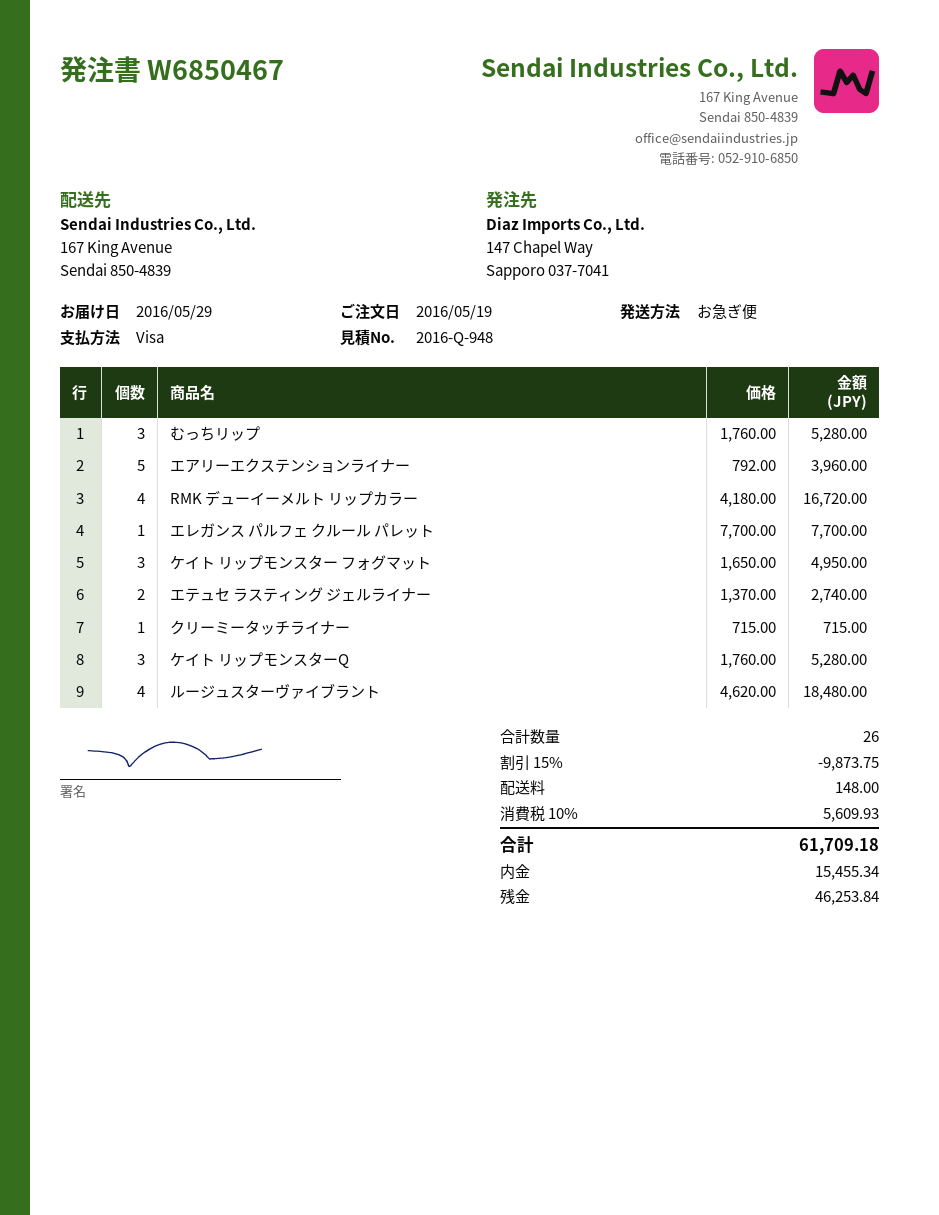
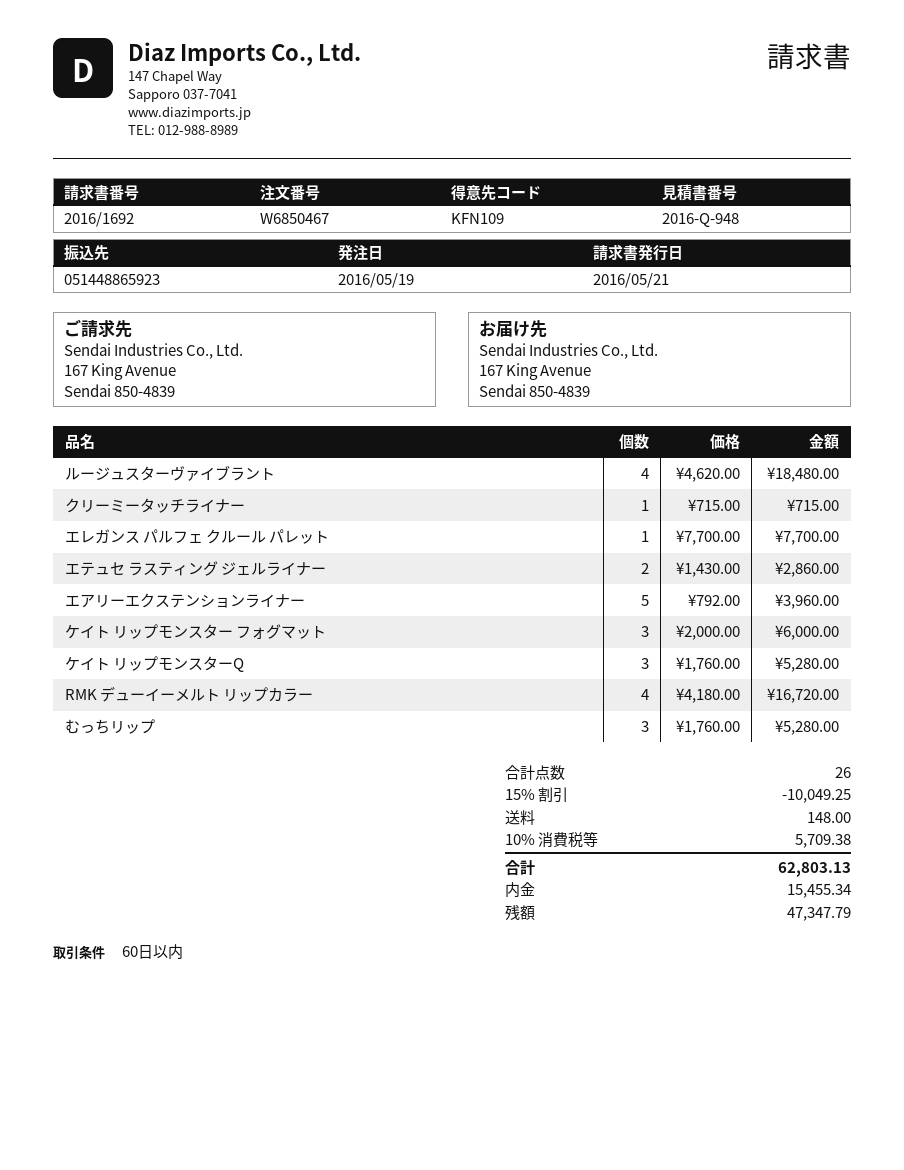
ケイト リップモンスター フォグマット: 3 x 1650.00 = 4950.00 -> 3 x 2000.00 = 6000.00
エテュセ ラスティング ジェルライナー: 2 x 1370.00 = 2740.00 -> 2 x 1430.00 = 2860.00
discount: 15% = 9873.75 -> 15% = 10049.25
tax: 10% = 5609.93 -> 10% = 5709.38
total: 61709.18 -> 62803.13
balance: 46253.84 -> 47347.79

